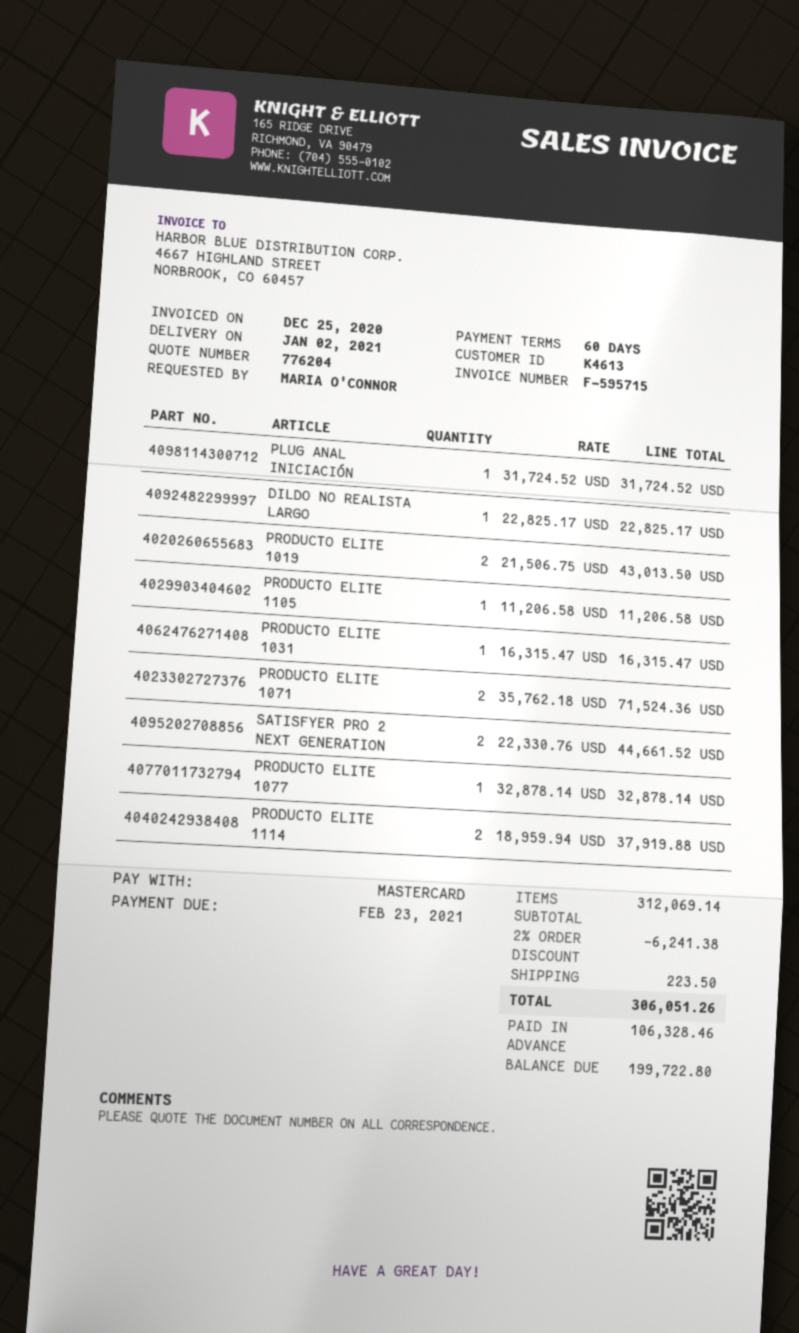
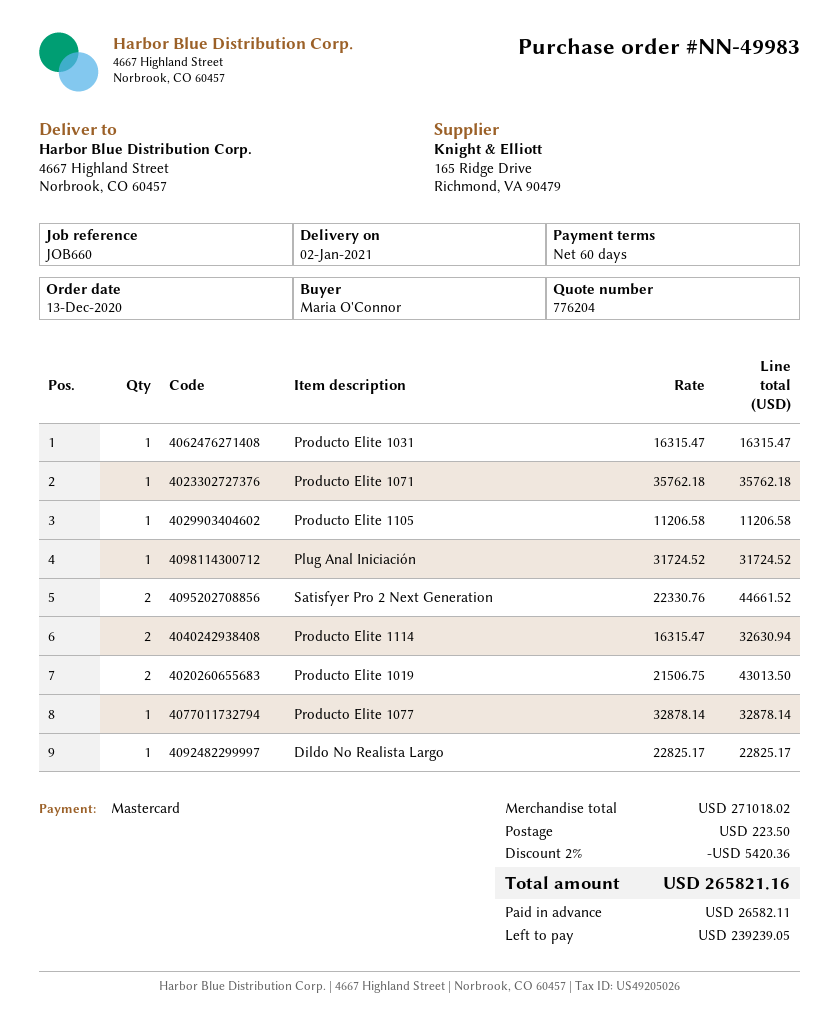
PRODUCTO ELITE 1071: 2 x 35762.18 = 71524.36 -> 1 x 35762.18 = 35762.18
PRODUCTO ELITE 1114: 2 x 18959.94 = 37919.88 -> 2 x 16315.47 = 32630.94
subtotal: 312069.14 -> 271018.02
discount: 2% = 6241.38 -> 2% = 5420.36
total: 306051.26 -> 265821.16
deposit: 106328.46 -> 26582.11
balance: 199722.80 -> 239239.05

